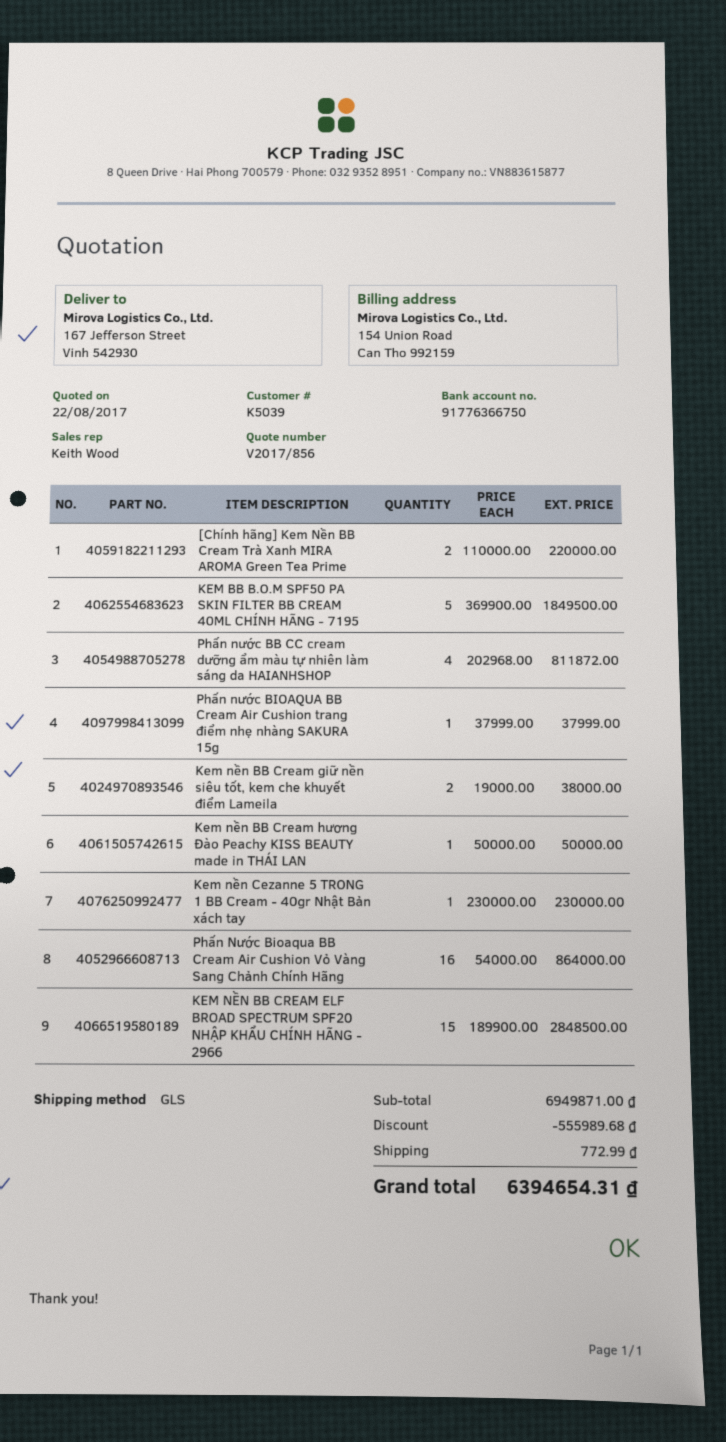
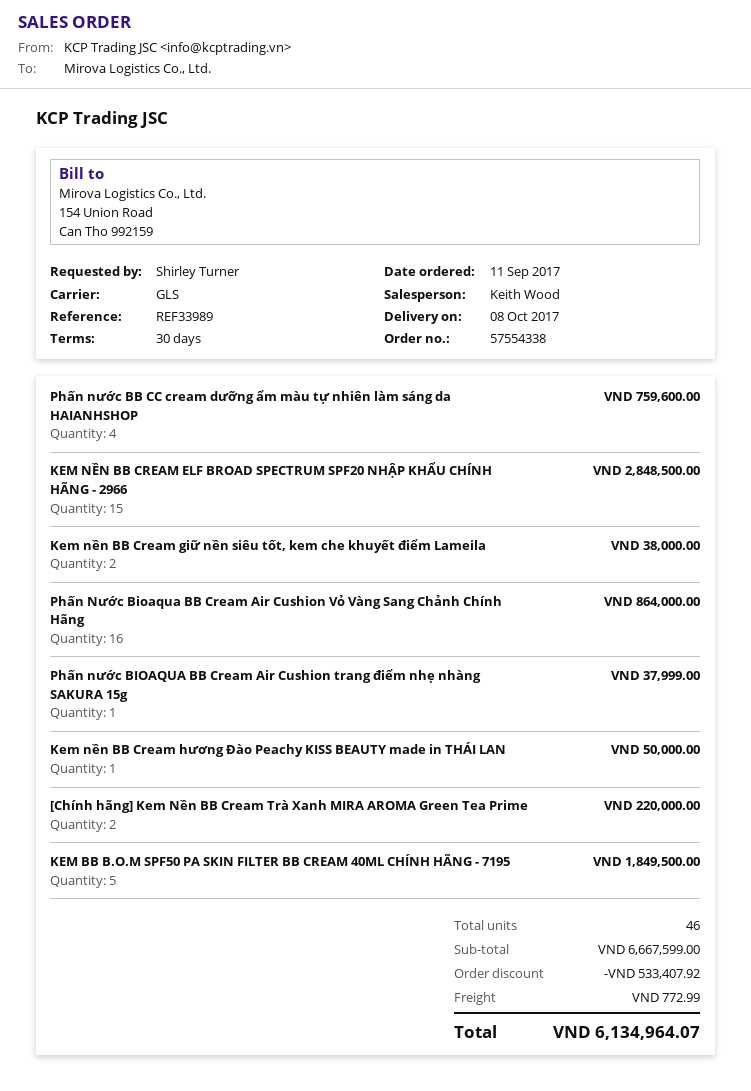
Phấn nước BB CC cream dưỡng ẩm màu tự nhiên làm sáng da HAIANHSHOP: 4 for 811872.00 -> 4 for 759600.00
Kem nền Cezanne 5 TRONG 1 BB Cream - 40gr Nhật Bản xách tay: 1 for 230000.00 -> none
subtotal: 6949871.00 -> 6667599.00
discount: 555989.68 -> 533407.92
total: 6394654.31 -> 6134964.07

